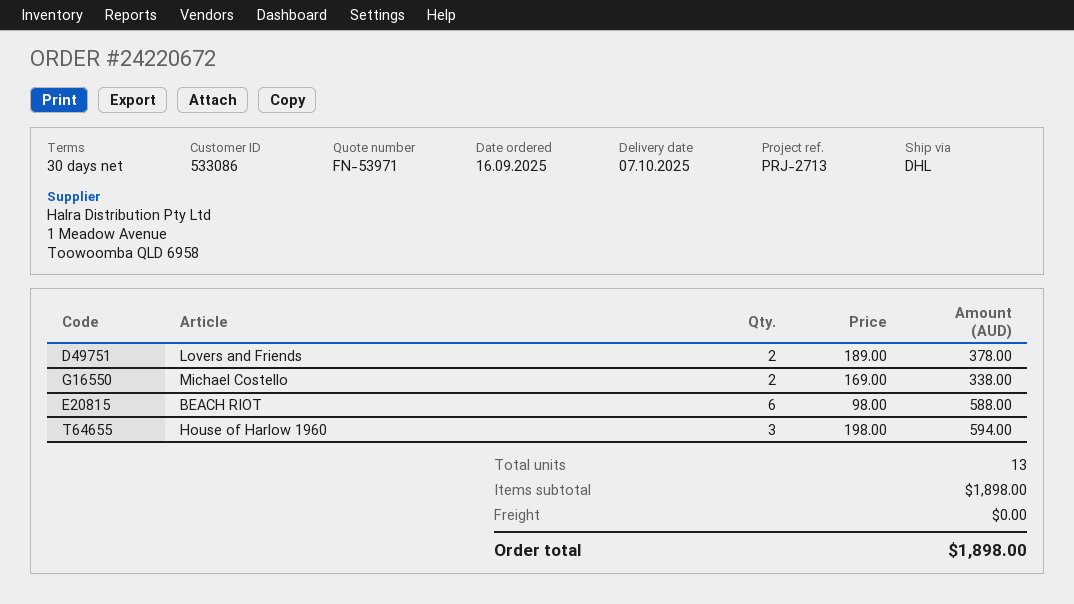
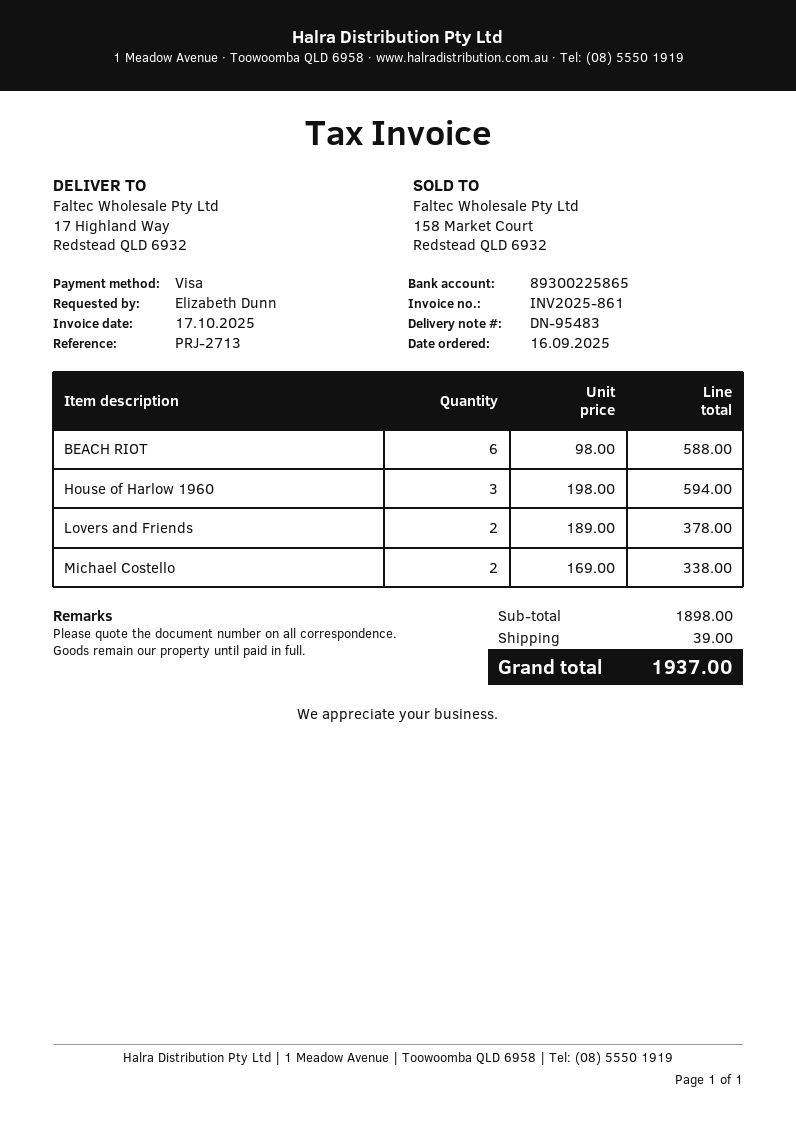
shipping: 0.00 -> 39.00
total: 1898.00 -> 1937.00

